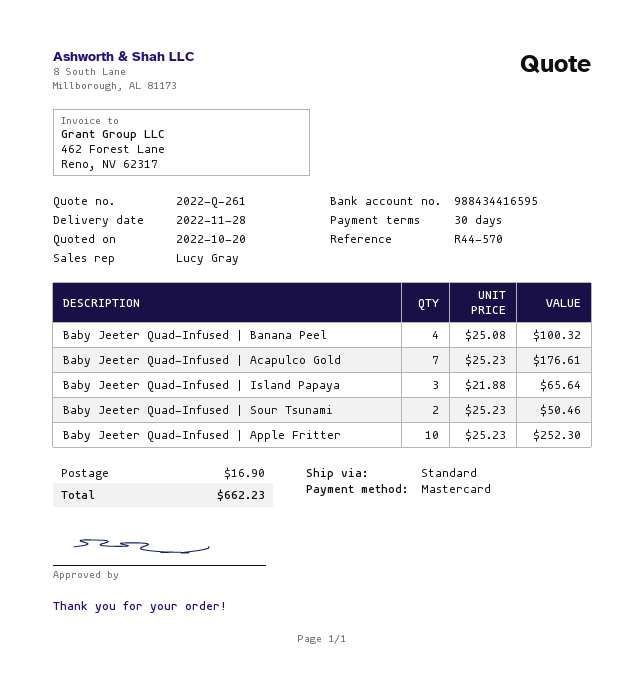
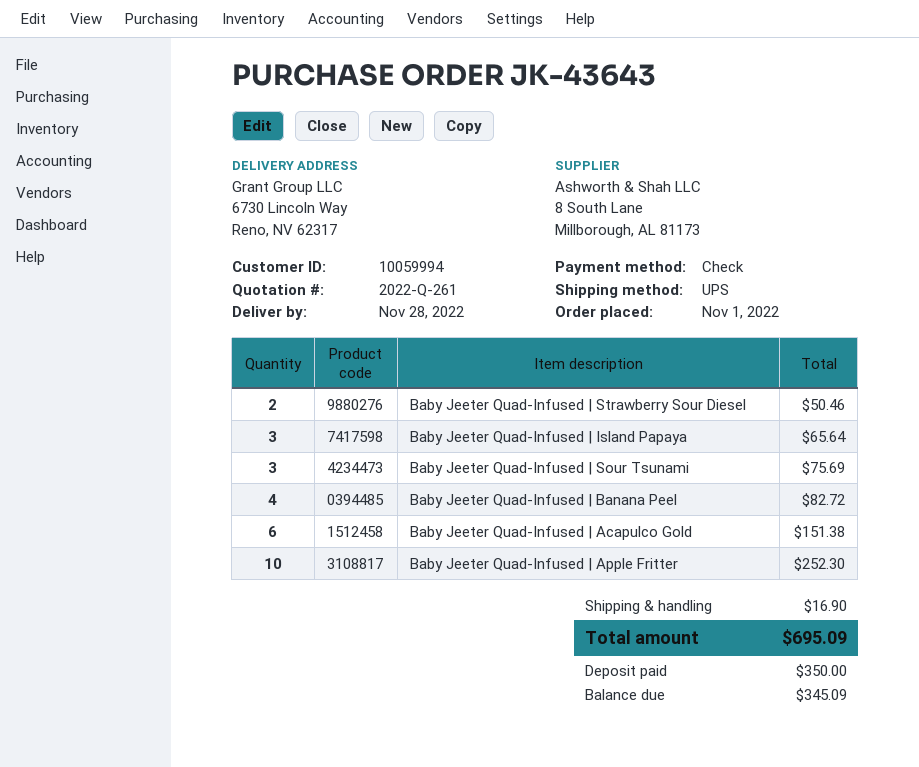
payment method: Mastercard -> cheque
shipping method: standard -> UPS
Baby Jeeter Quad-Infused | Banana Peel: 4 for 100.32 -> 4 for 82.72
Baby Jeeter Quad-Infused | Acapulco Gold: 7 for 176.61 -> 6 for 151.38
Baby Jeeter Quad-Infused | Sour Tsunami: 2 for 50.46 -> 3 for 75.69
Baby Jeeter Quad-Infused | Strawberry Sour Diesel: none -> 2 for 50.46
total: 662.23 -> 695.09

